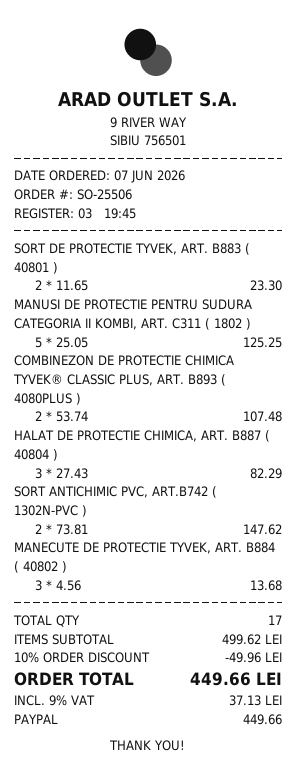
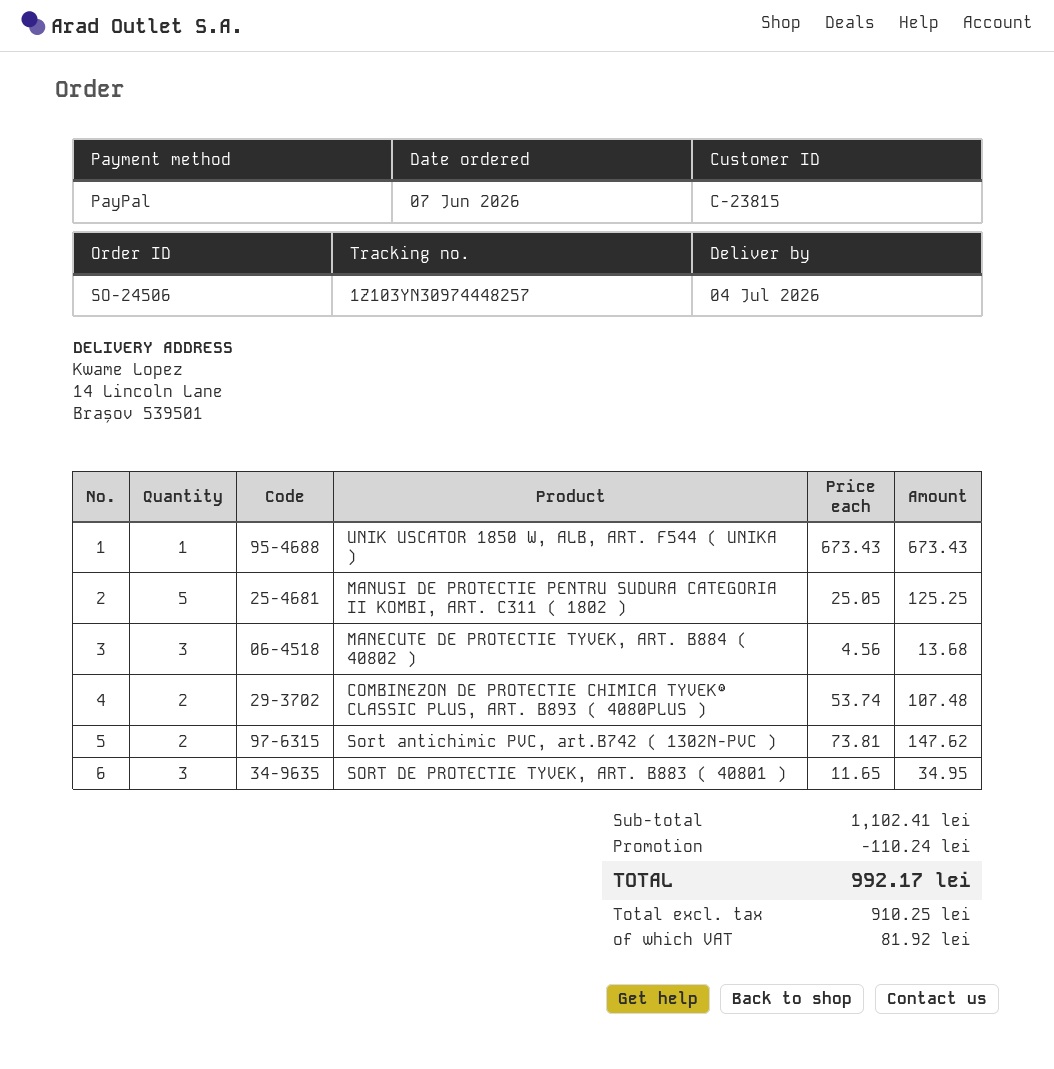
order number: SO-25506 -> SO-24506
SORT DE PROTECTIE TYVEK, ART. B883 ( 40801 ): 2 x 11.65 = 23.30 -> 3 x 11.65 = 34.95
HALAT DE PROTECTIE CHIMICA, ART. B887 ( 40804 ): 3 x 27.43 = 82.29 -> none
UNIK USCATOR 1850 W, ALB, ART. F544 ( UNIKA ): none -> 1 x 673.43 = 673.43
subtotal: 499.62 -> 1102.41
discount: 49.96 -> 110.24
tax: 37.13 -> 81.92
total: 449.66 -> 992.17

